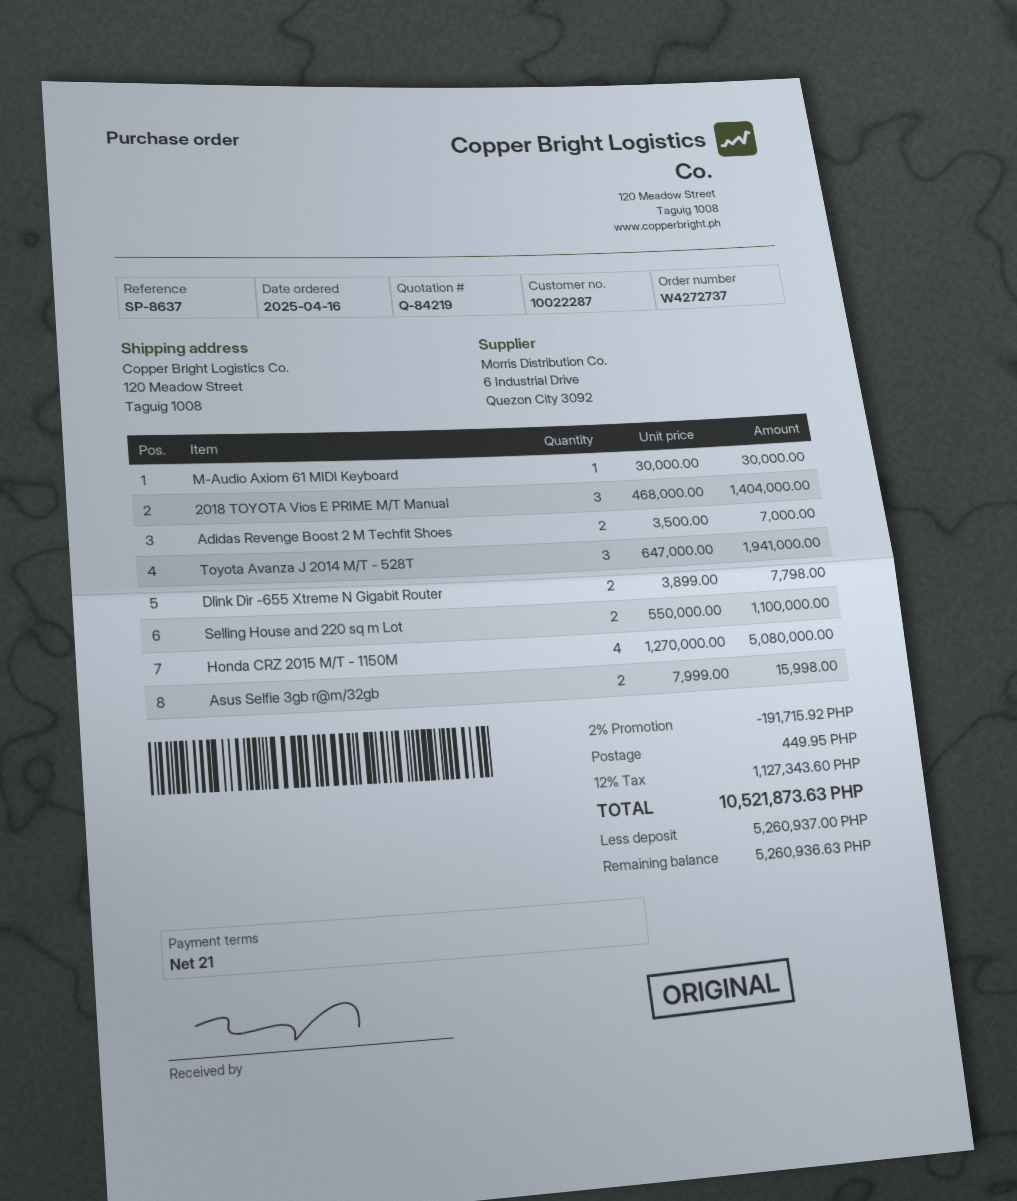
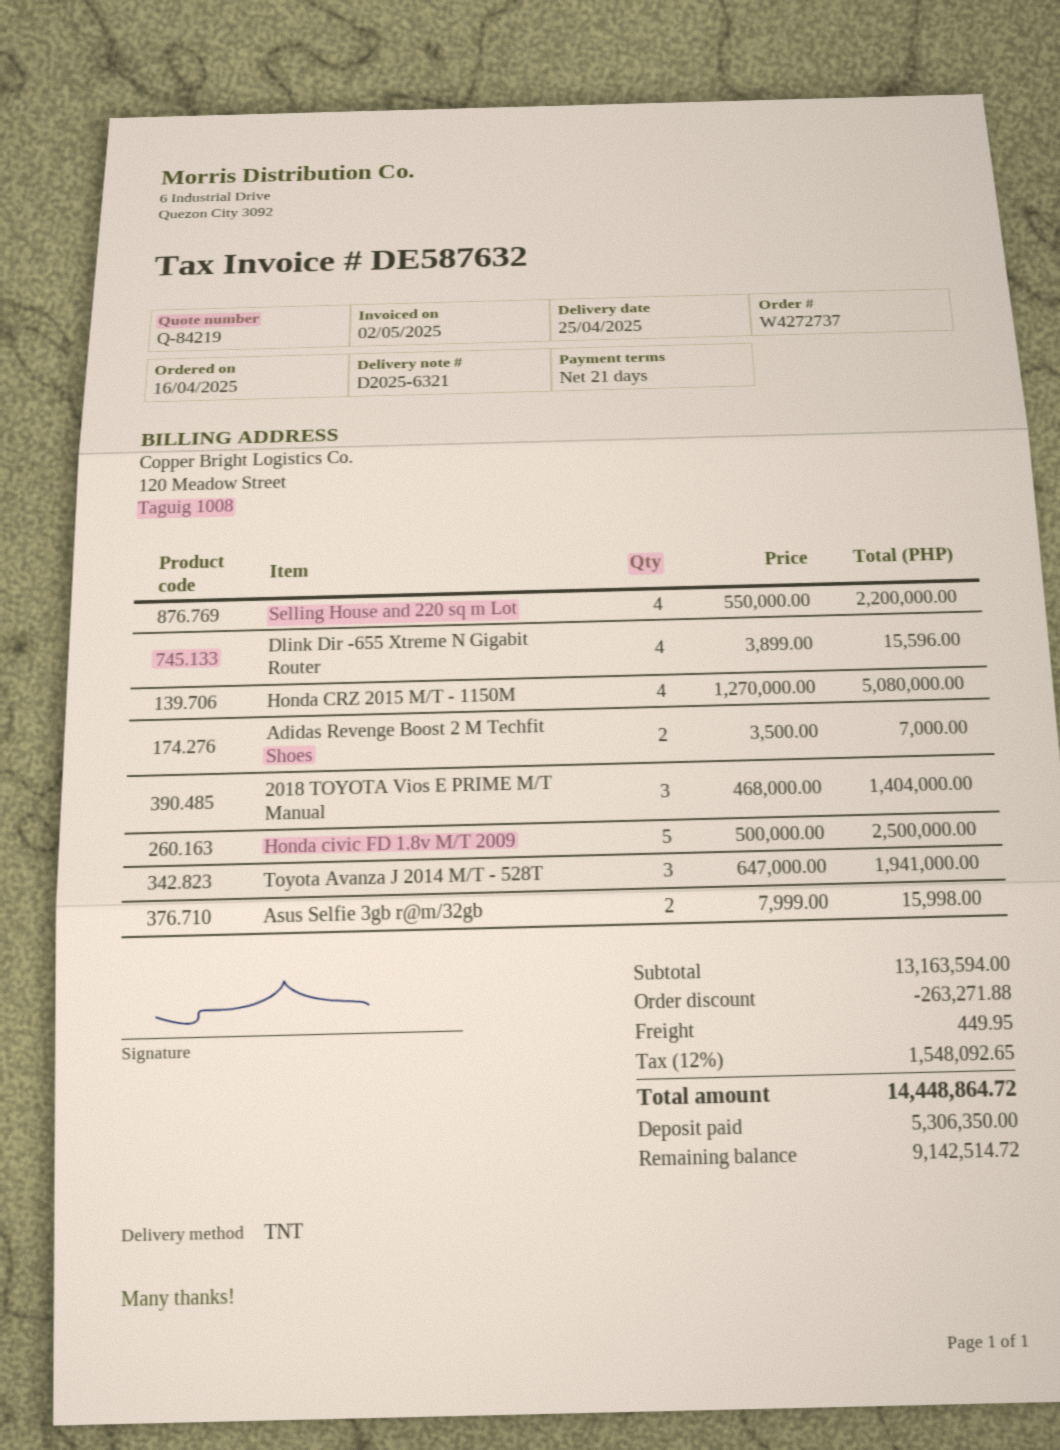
M-Audio Axiom 61 MIDI Keyboard: 1 x 30000.00 = 30000.00 -> none
Dlink Dir -655 Xtreme N Gigabit Router: 2 x 3899.00 = 7798.00 -> 4 x 3899.00 = 15596.00
Selling House and 220 sq m Lot: 2 x 550000.00 = 1100000.00 -> 4 x 550000.00 = 2200000.00
Honda civic FD 1.8v M/T 2009: none -> 5 x 500000.00 = 2500000.00
discount: 191715.92 -> 263271.88
tax: 12% = 1127343.60 -> 12% = 1548092.65
total: 10521873.63 -> 14448864.72
deposit: 5260937.00 -> 5306350.00
balance: 5260936.63 -> 9142514.72

